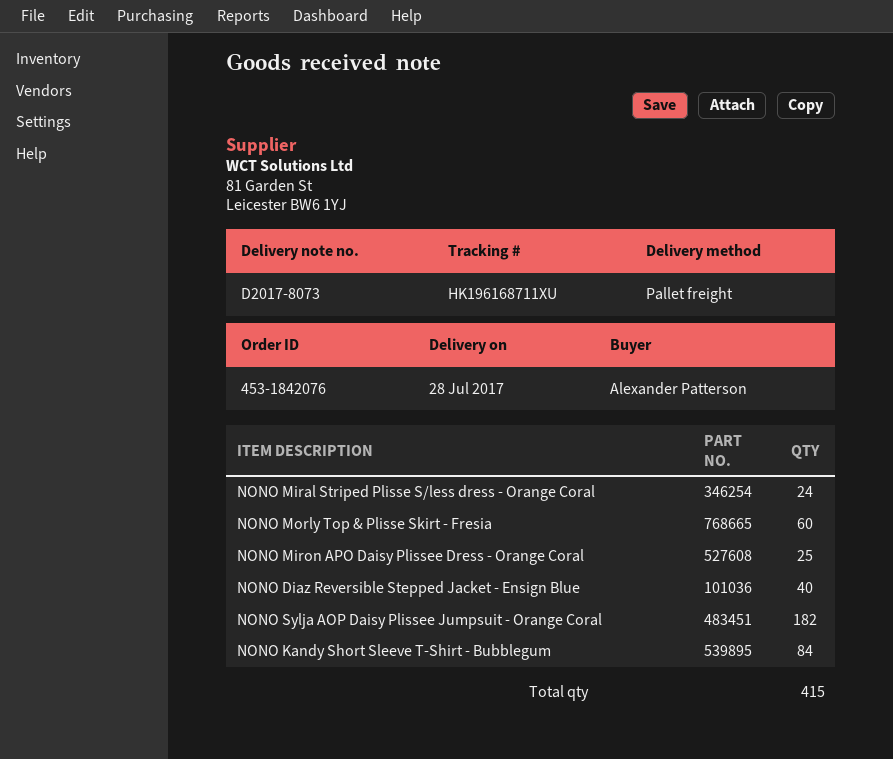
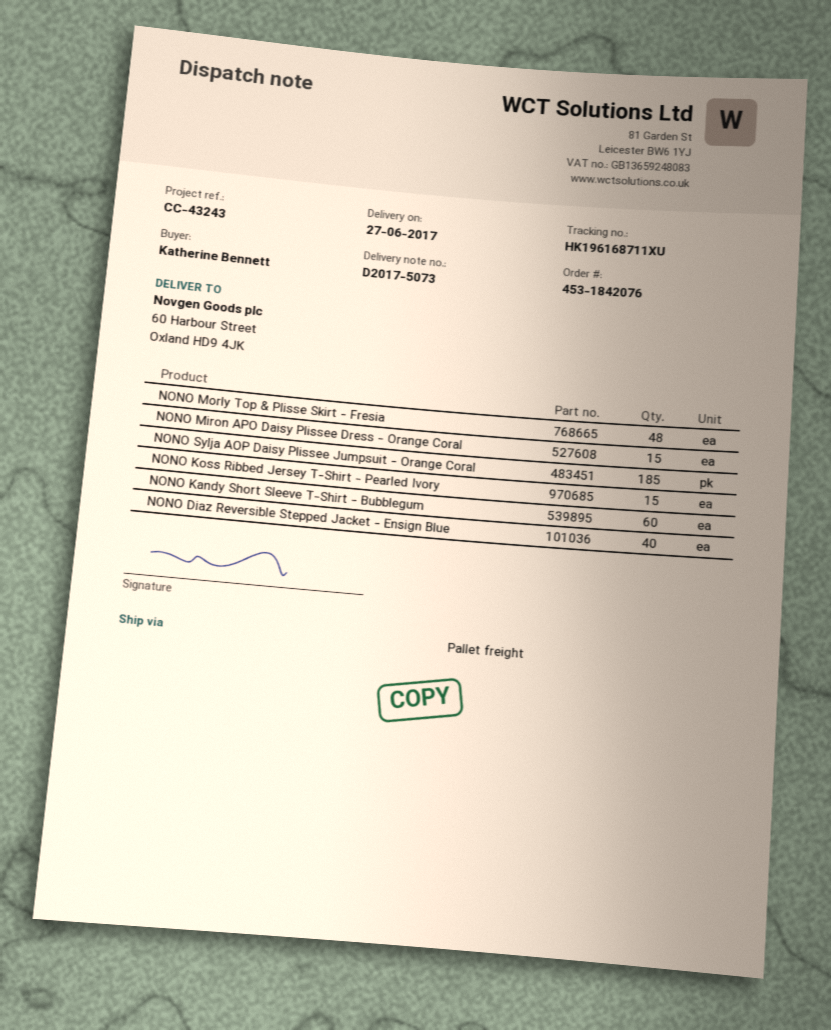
delivery note number: D2017-8073 -> D2017-5073
delivery date: 2017-07-28 -> 2017-06-27
ordered by: Alexander Patterson -> Katherine Bennett
NONO Miral Striped Plisse S/less dress - Orange Coral: 24 -> none
NONO Morly Top & Plisse Skirt - Fresia: 60 -> 48
NONO Miron APO Daisy Plissee Dress - Orange Coral: 25 -> 15
NONO Sylja AOP Daisy Plissee Jumpsuit - Orange Coral: 182 -> 185
NONO Kandy Short Sleeve T-Shirt - Bubblegum: 84 -> 60
NONO Koss Ribbed Jersey T-Shirt - Pearled Ivory: none -> 15

